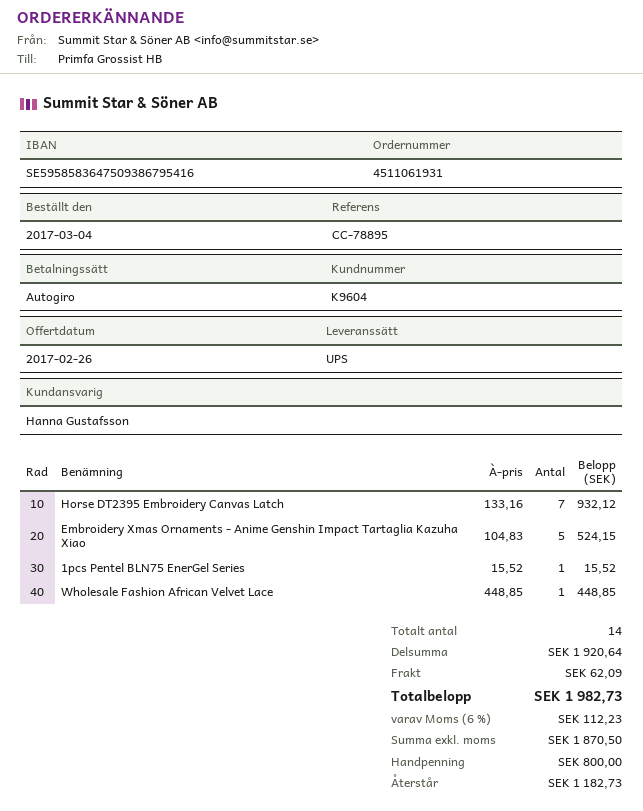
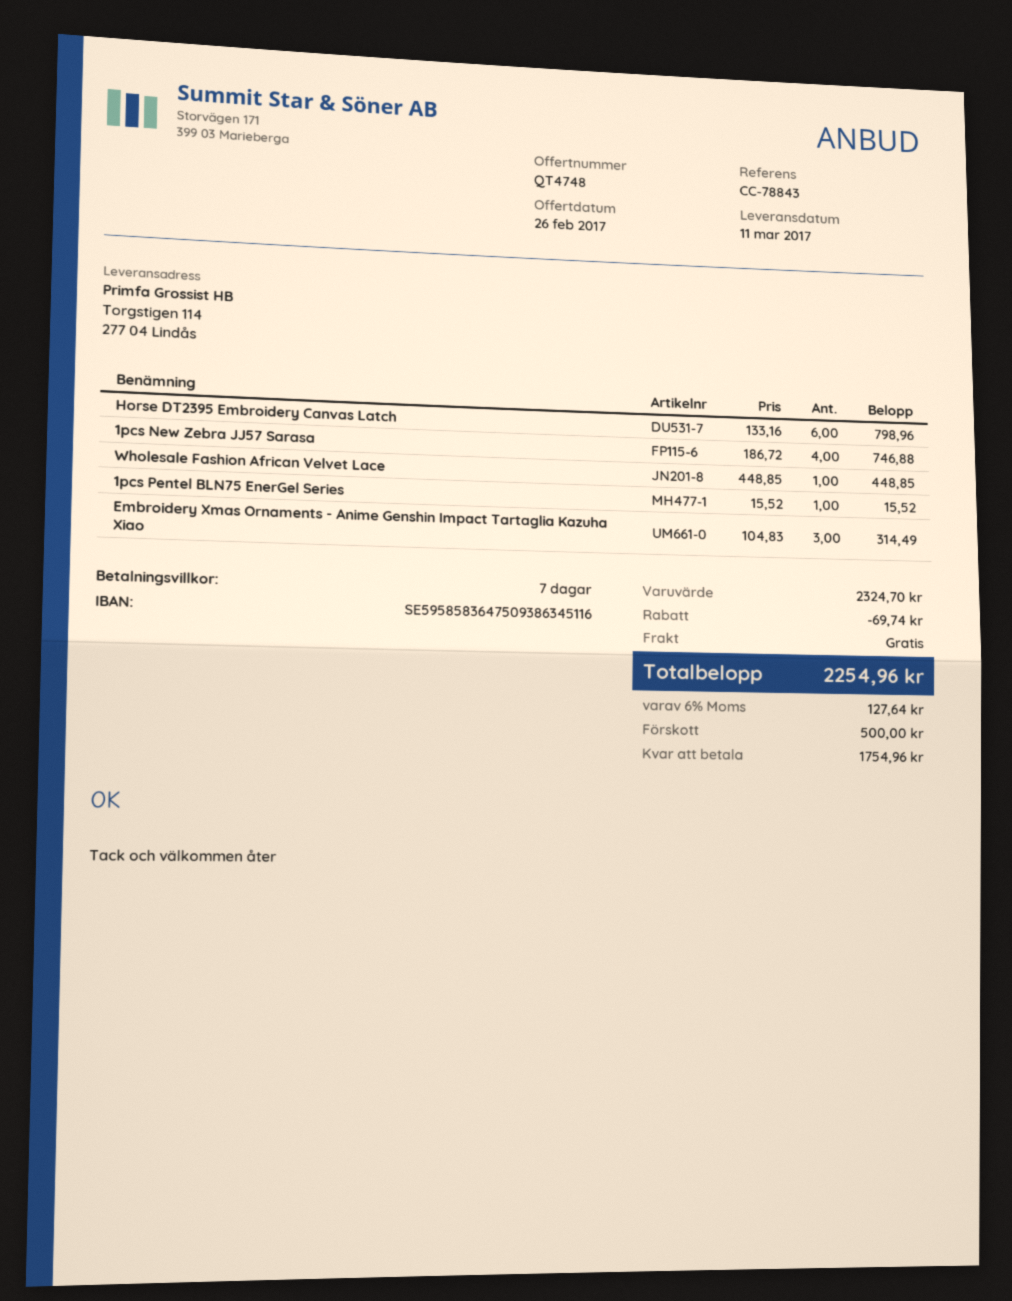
reference: CC-78895 -> CC-78843
bank account: SE5958583647509386795416 -> SE5958583647509386345116
Horse DT2395 Embroidery Canvas Latch: 7 x 133.16 = 932.12 -> 6 x 133.16 = 798.96
Embroidery Xmas Ornaments - Anime Genshin Impact Tartaglia Kazuha Xiao: 5 x 104.83 = 524.15 -> 3 x 104.83 = 314.49
1pcs New Zebra JJ57 Sarasa: none -> 4 x 186.72 = 746.88
subtotal: 1920.64 -> 2324.70
discount: none -> 69.74
shipping: 62.09 -> 0.00
tax: 6% = 112.23 -> 6% = 127.64
total: 1982.73 -> 2254.96
deposit: 800.00 -> 500.00
balance: 1182.73 -> 1754.96

